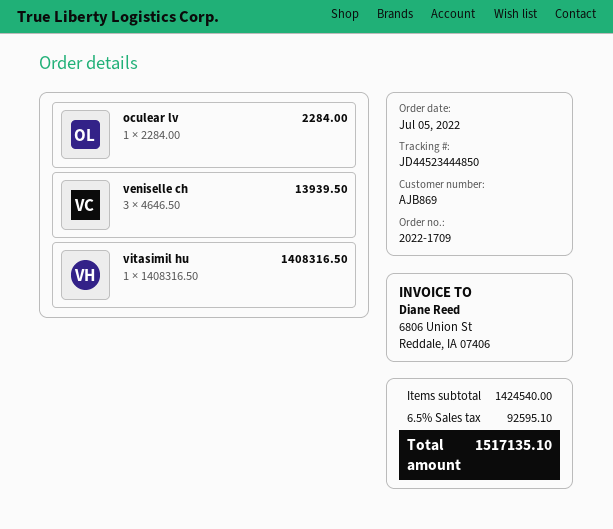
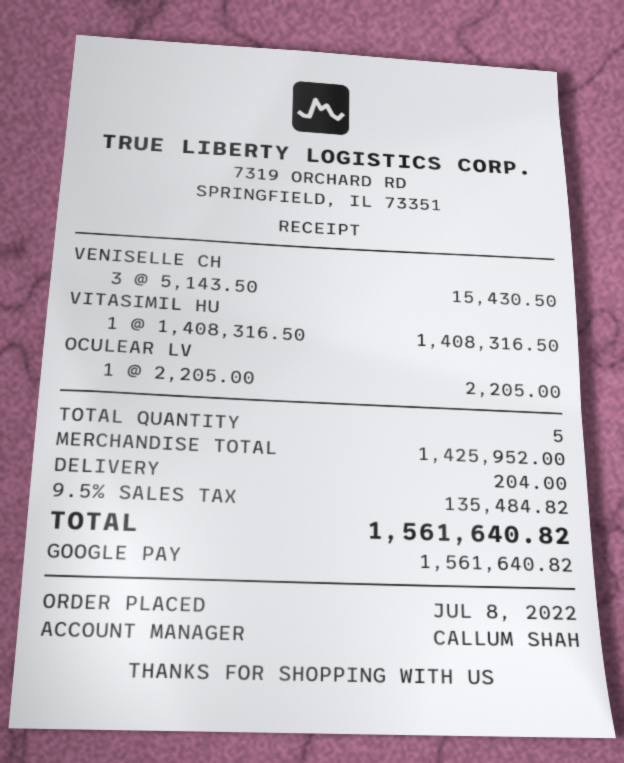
order date: 2022-07-05 -> 2022-07-08
oculear lv: 1 x 2284.00 = 2284.00 -> 1 x 2205.00 = 2205.00
veniselle ch: 3 x 4646.50 = 13939.50 -> 3 x 5143.50 = 15430.50
subtotal: 1424540.00 -> 1425952.00
shipping: none -> 204.00
tax: 6.5% = 92595.10 -> 9.5% = 135484.82
total: 1517135.10 -> 1561640.82

